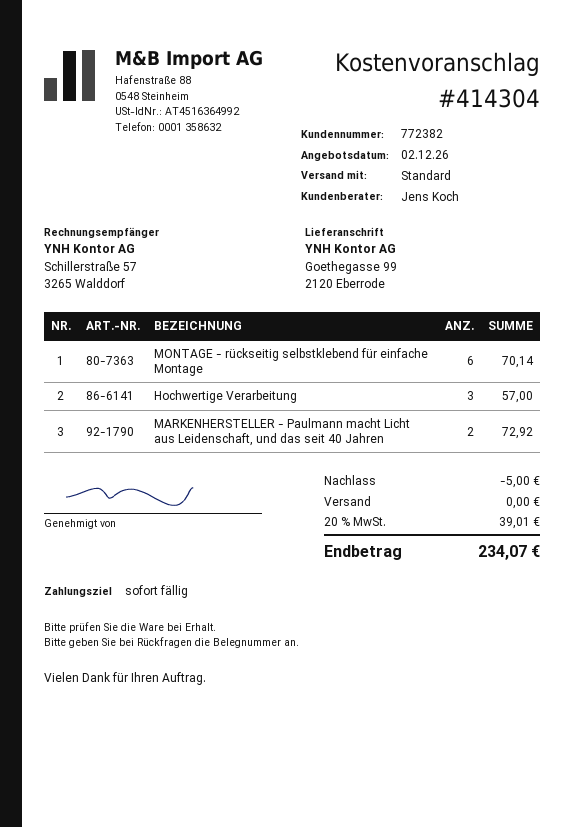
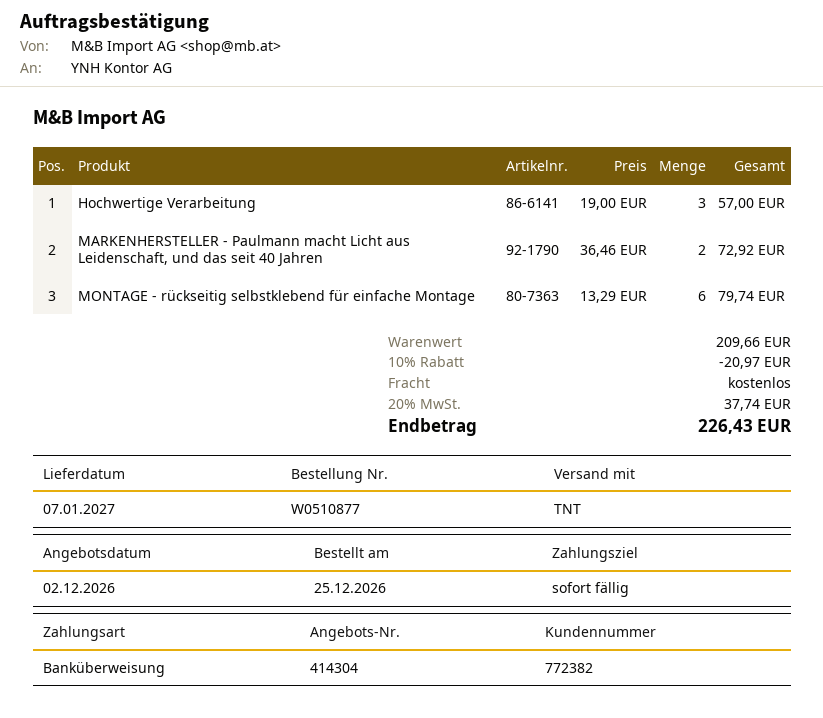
shipping method: standard -> TNT
MONTAGE - rückseitig selbstklebend für einfache Montage: 6 for 70.14 -> 6 for 79.74
discount: 5.00 -> 20.97
tax: 20% = 39.01 -> 20% = 37.74
total: 234.07 -> 226.43

